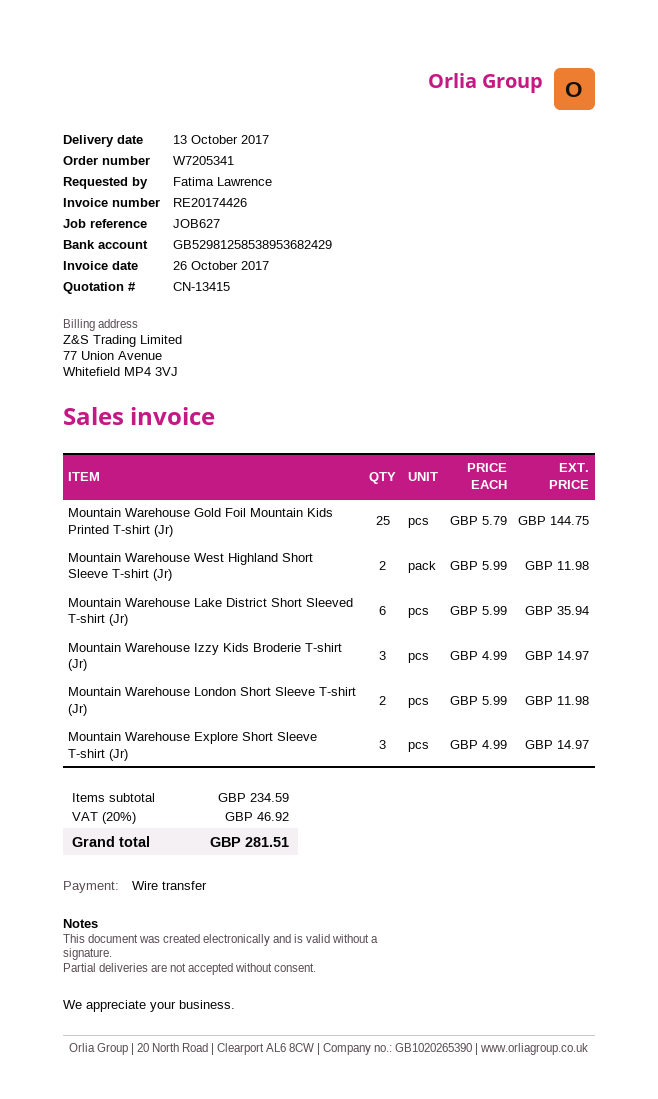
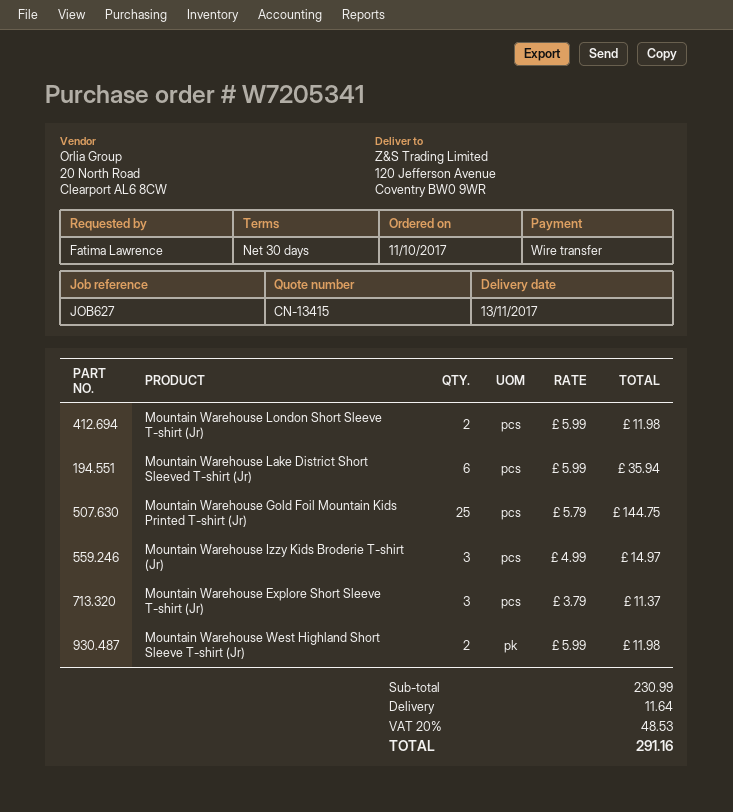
delivery date: 2017-10-13 -> 2017-11-13
Mountain Warehouse Explore Short Sleeve T-shirt (Jr): 3 x 4.99 = 14.97 -> 3 x 3.79 = 11.37
subtotal: 234.59 -> 230.99
shipping: none -> 11.64
tax: 20% = 46.92 -> 20% = 48.53
total: 281.51 -> 291.16

